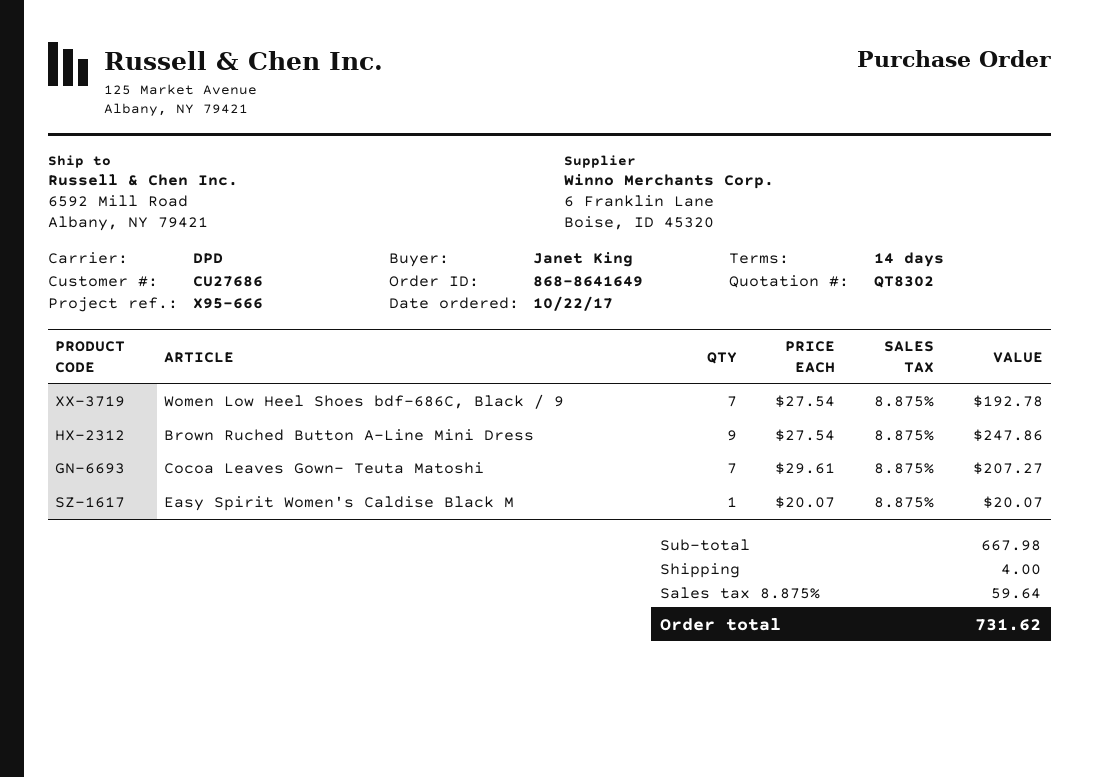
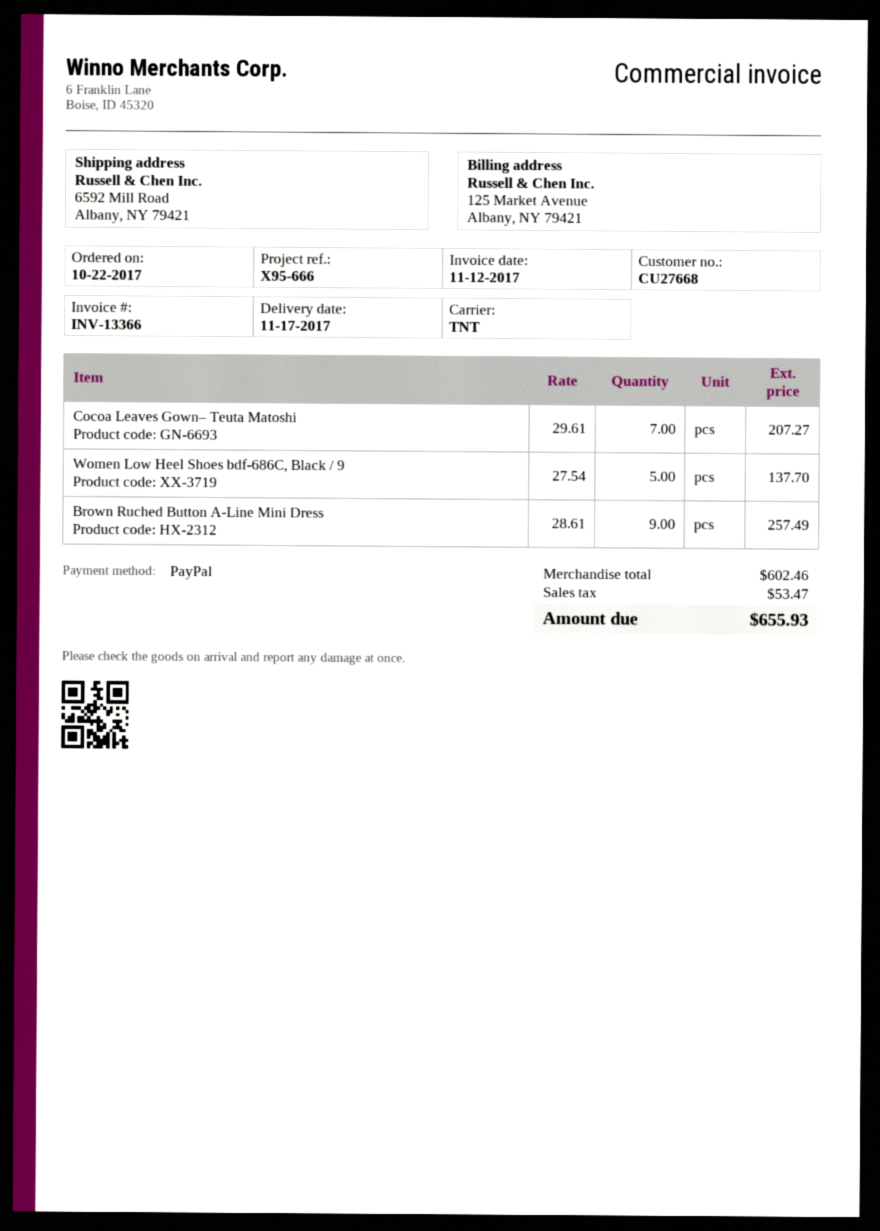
customer number: CU27686 -> CU27668
shipping method: DPD -> TNT
Women Low Heel Shoes bdf-686C, Black / 9: 7 x 27.54 = 192.78 -> 5 x 27.54 = 137.70
Brown Ruched Button A-Line Mini Dress: 9 x 27.54 = 247.86 -> 9 x 28.61 = 257.49
Easy Spirit Women's Caldise Black M: 1 x 20.07 = 20.07 -> none
subtotal: 667.98 -> 602.46
shipping: 4.00 -> none
tax: 59.64 -> 53.47
total: 731.62 -> 655.93

